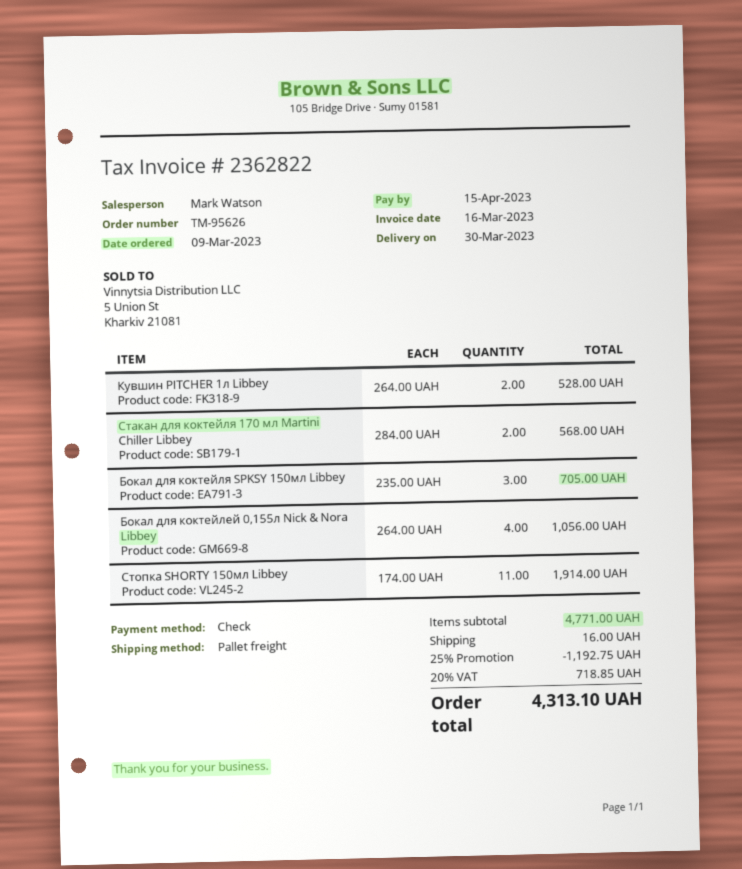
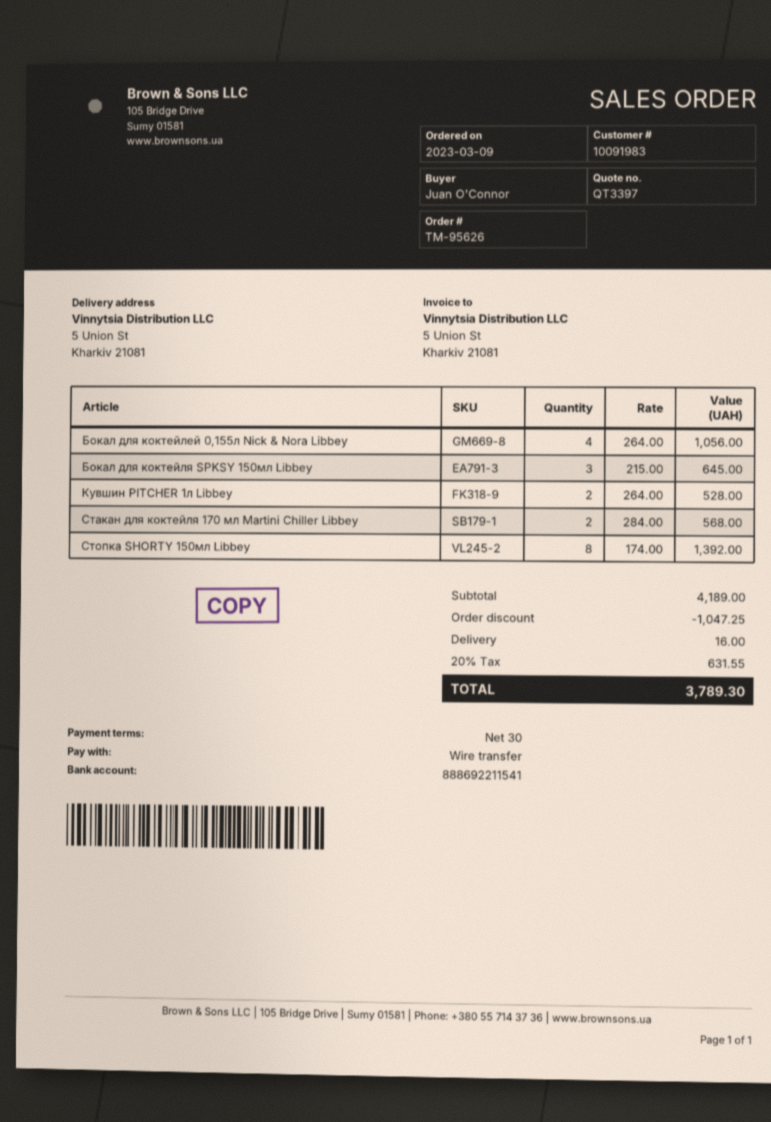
payment method: cheque -> bank transfer
Бокал для коктейля SPKSY 150мл Libbey: 3 x 235.00 = 705.00 -> 3 x 215.00 = 645.00
Стопка SHORTY 150мл Libbey: 11 x 174.00 = 1914.00 -> 8 x 174.00 = 1392.00
subtotal: 4771.00 -> 4189.00
discount: 1192.75 -> 1047.25
tax: 20% = 718.85 -> 20% = 631.55
total: 4313.10 -> 3789.30

